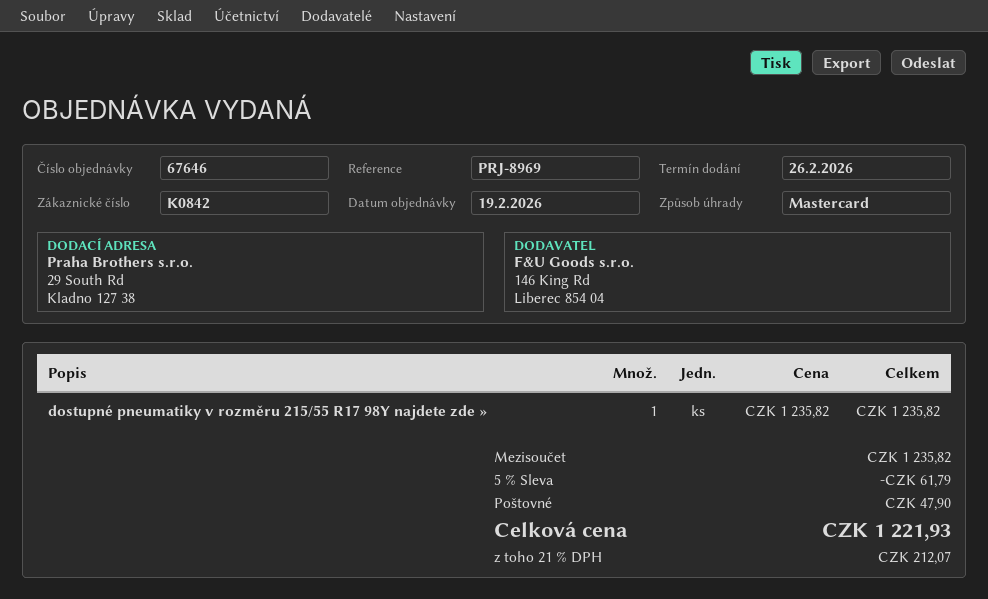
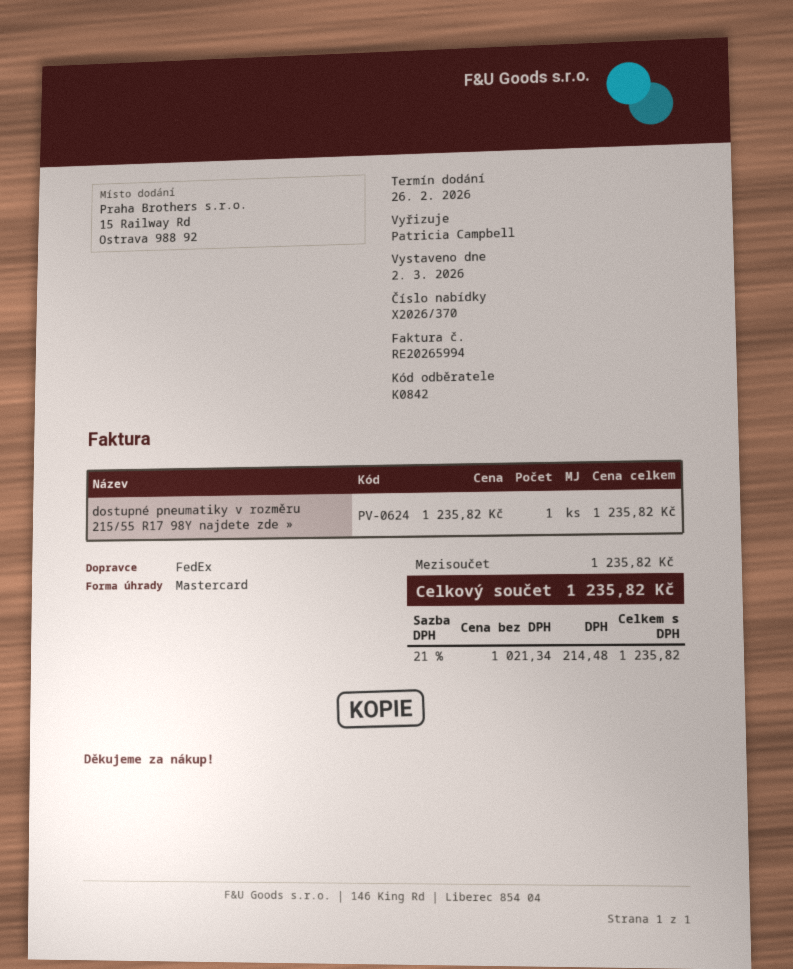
ship to: 29 South Rd, Kladno 127 38 -> 15 Railway Rd, Ostrava 988 92
discount: 5% = 61.79 -> none
shipping: 47.90 -> none
tax: 21% = 212.07 -> 21% = 214.48
total: 1221.93 -> 1235.82

